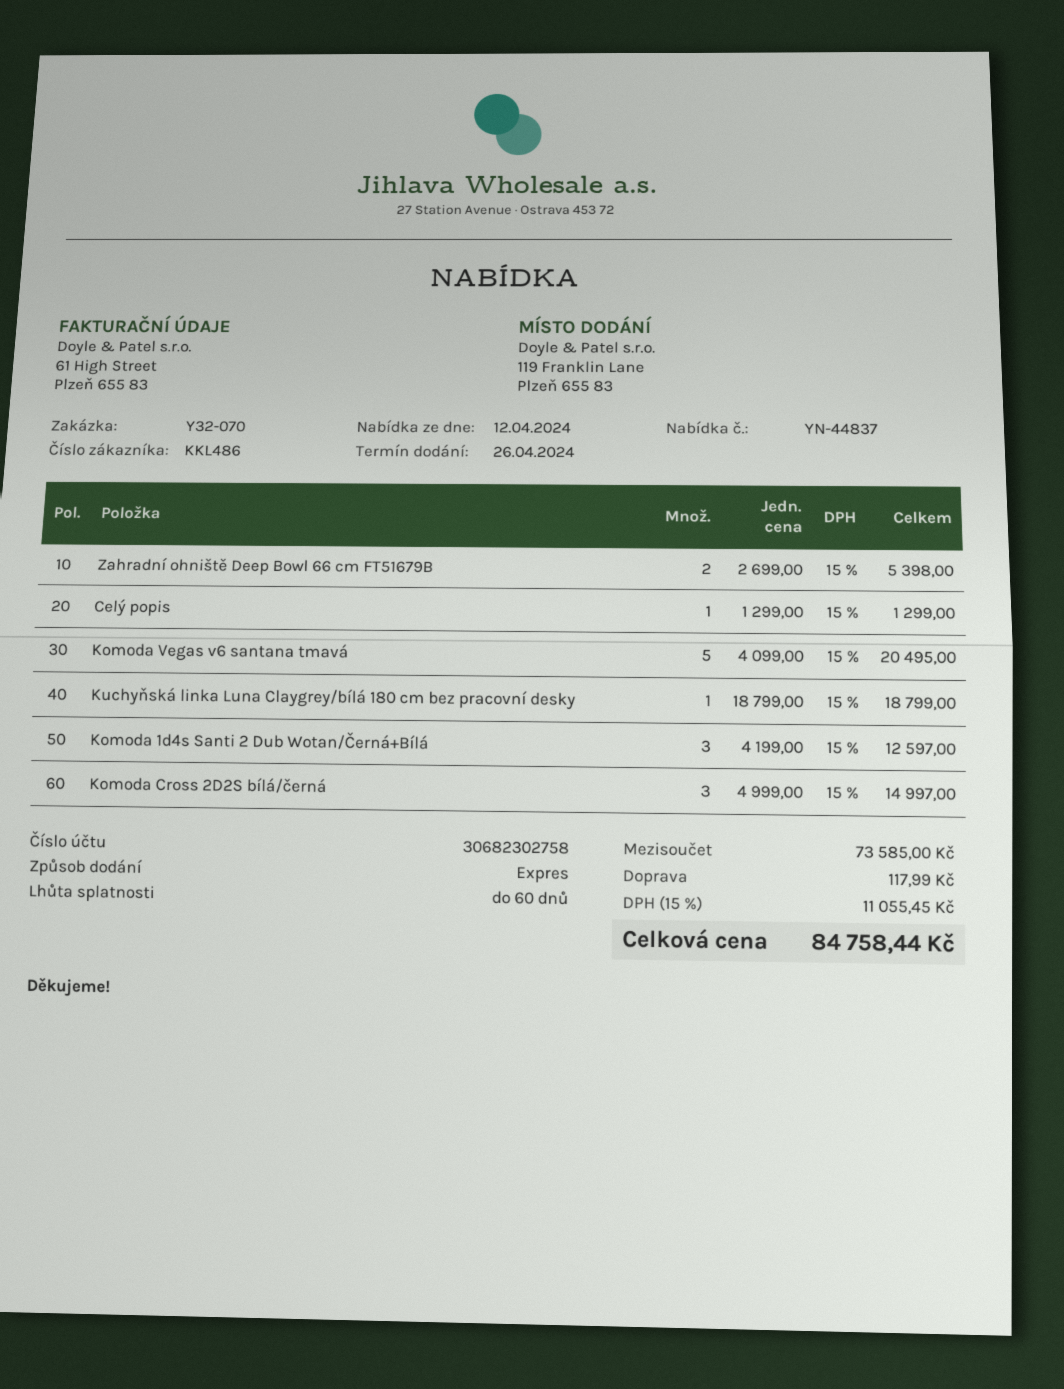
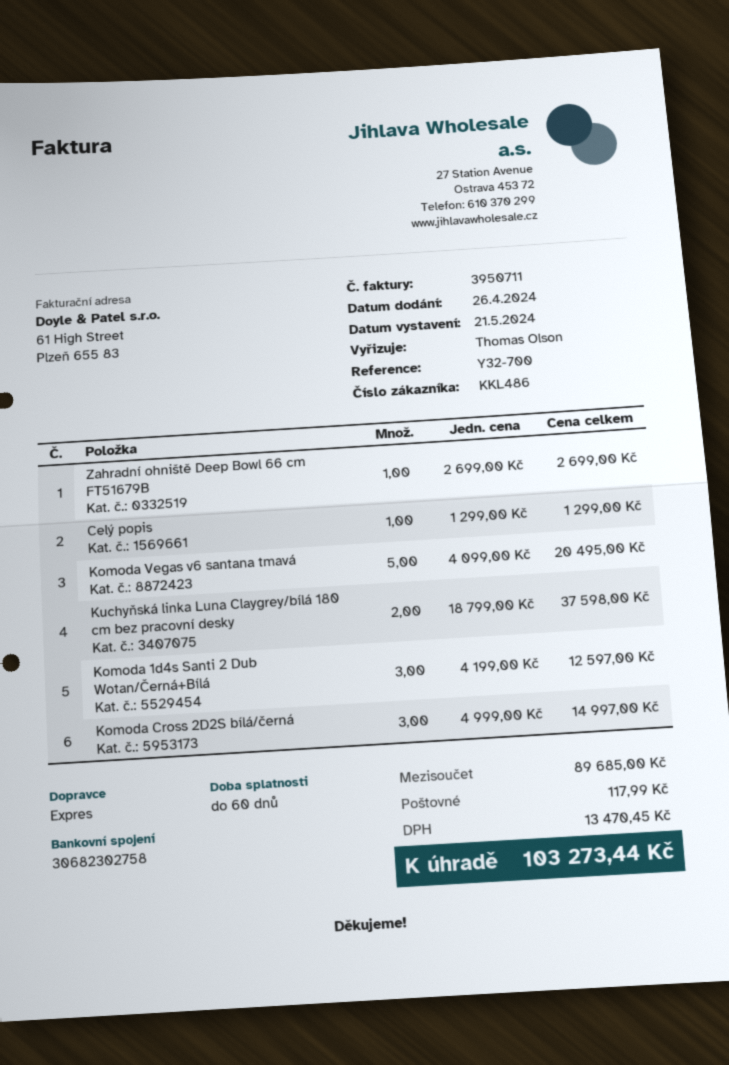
reference: Y32-070 -> Y32-700
Zahradní ohniště Deep Bowl 66 cm FT51679B: 2 x 2699.00 = 5398.00 -> 1 x 2699.00 = 2699.00
Kuchyňská linka Luna Claygrey/bílá 180 cm bez pracovní desky: 1 x 18799.00 = 18799.00 -> 2 x 18799.00 = 37598.00
subtotal: 73585.00 -> 89685.00
tax: 11055.45 -> 13470.45
total: 84758.44 -> 103273.44

